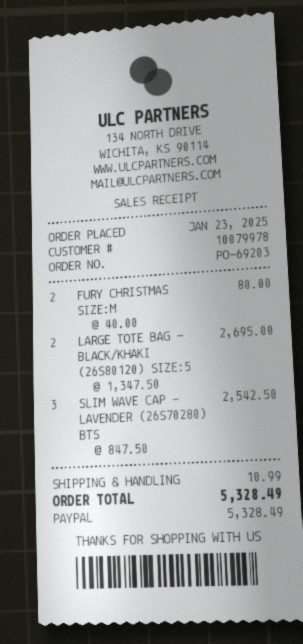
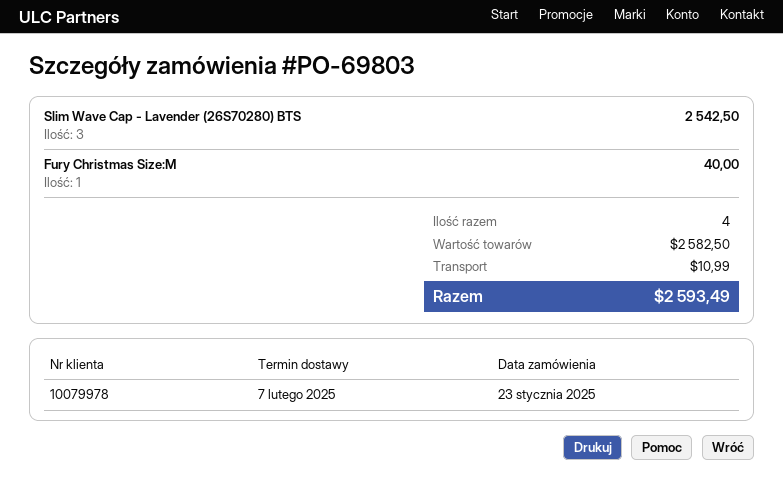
order number: PO-69203 -> PO-69803
FURY CHRISTMAS SIZE:M: 2 for 80.00 -> 1 for 40.00
LARGE TOTE BAG - BLACK/KHAKI (26S80120) SIZE:5: 2 for 2695.00 -> none
total: 5328.49 -> 2593.49

